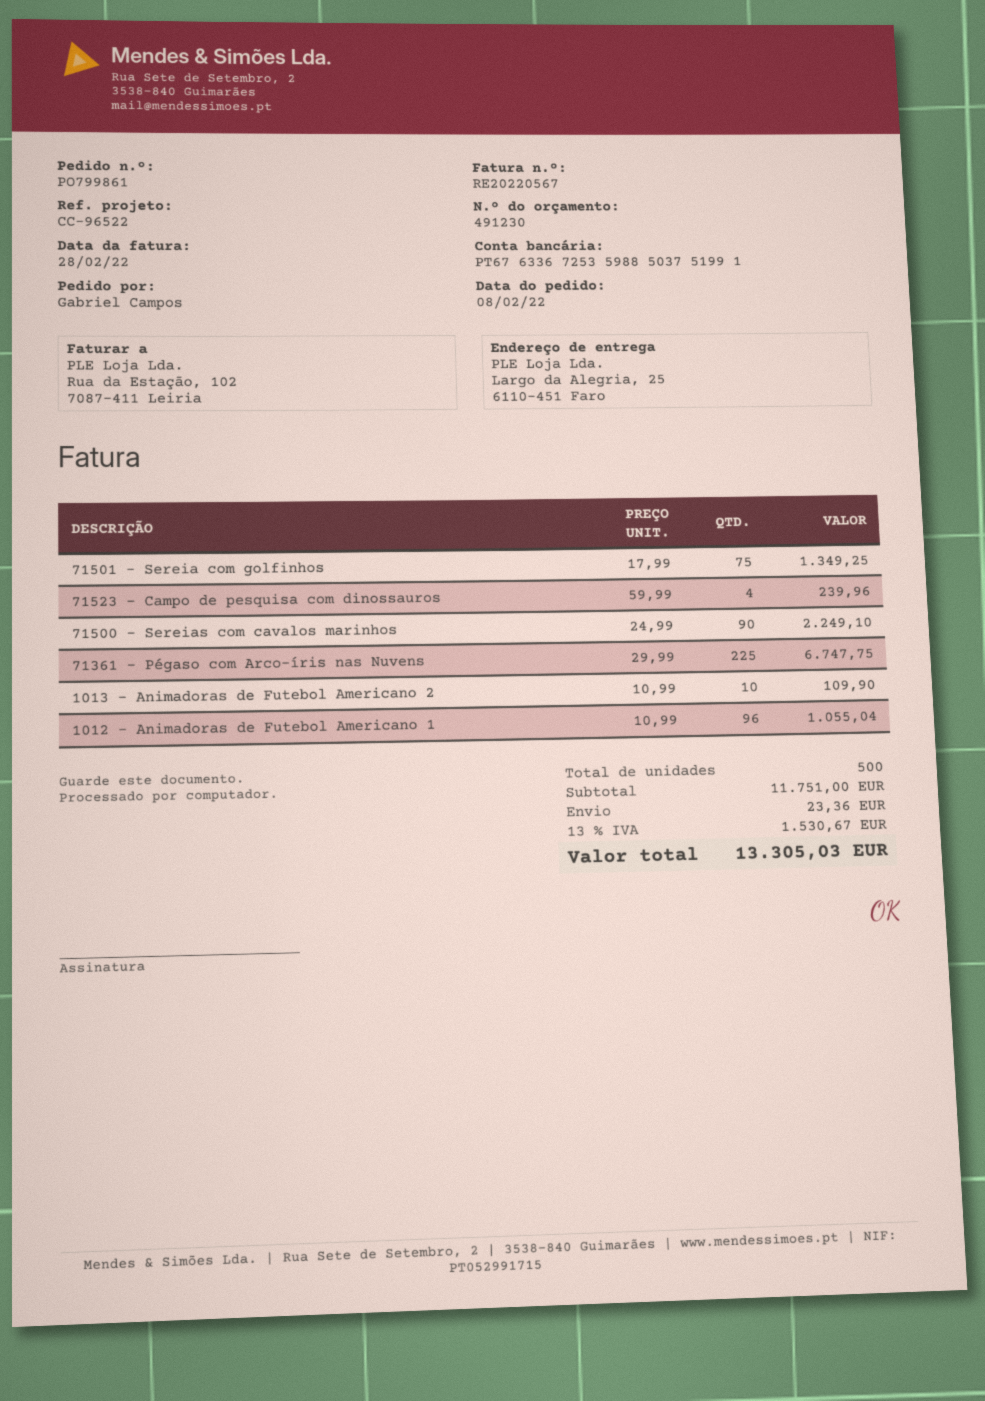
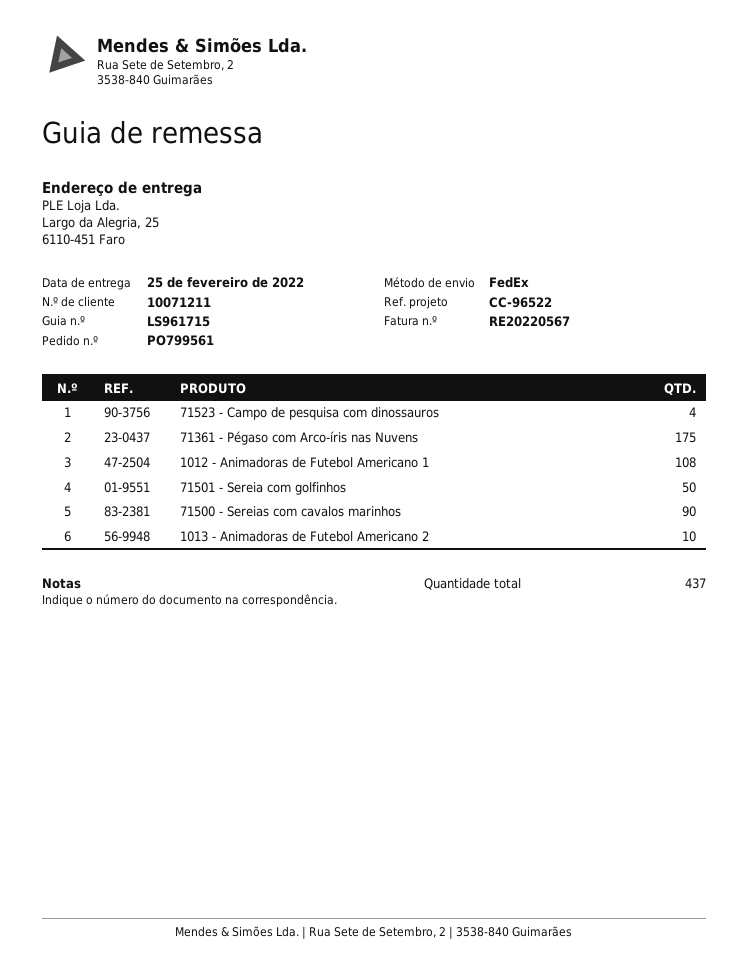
order number: PO799861 -> PO799561
71501 - Sereia com golfinhos: 75 -> 50
71361 - Pégaso com Arco-íris nas Nuvens: 225 -> 175
1012 - Animadoras de Futebol Americano 1: 96 -> 108
total quantity: 500 -> 437

